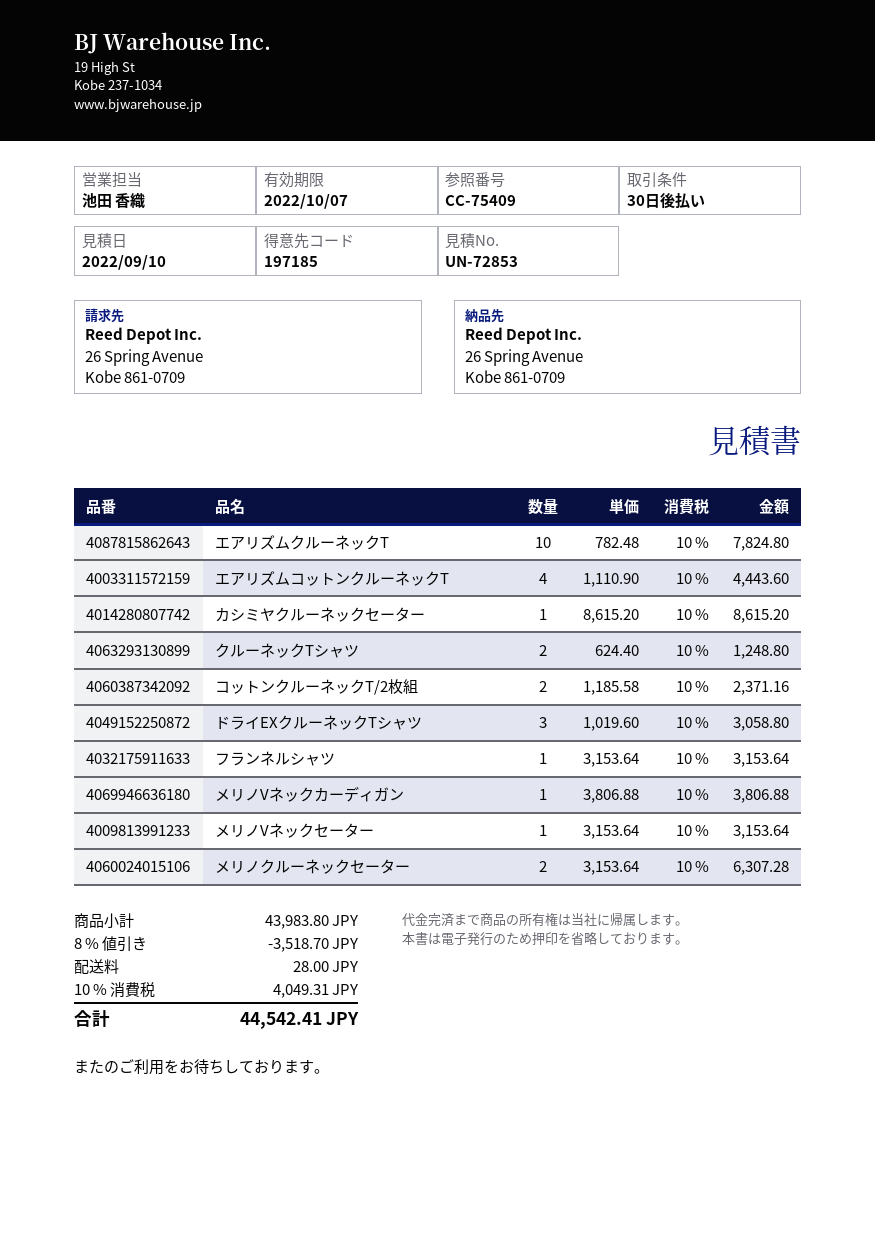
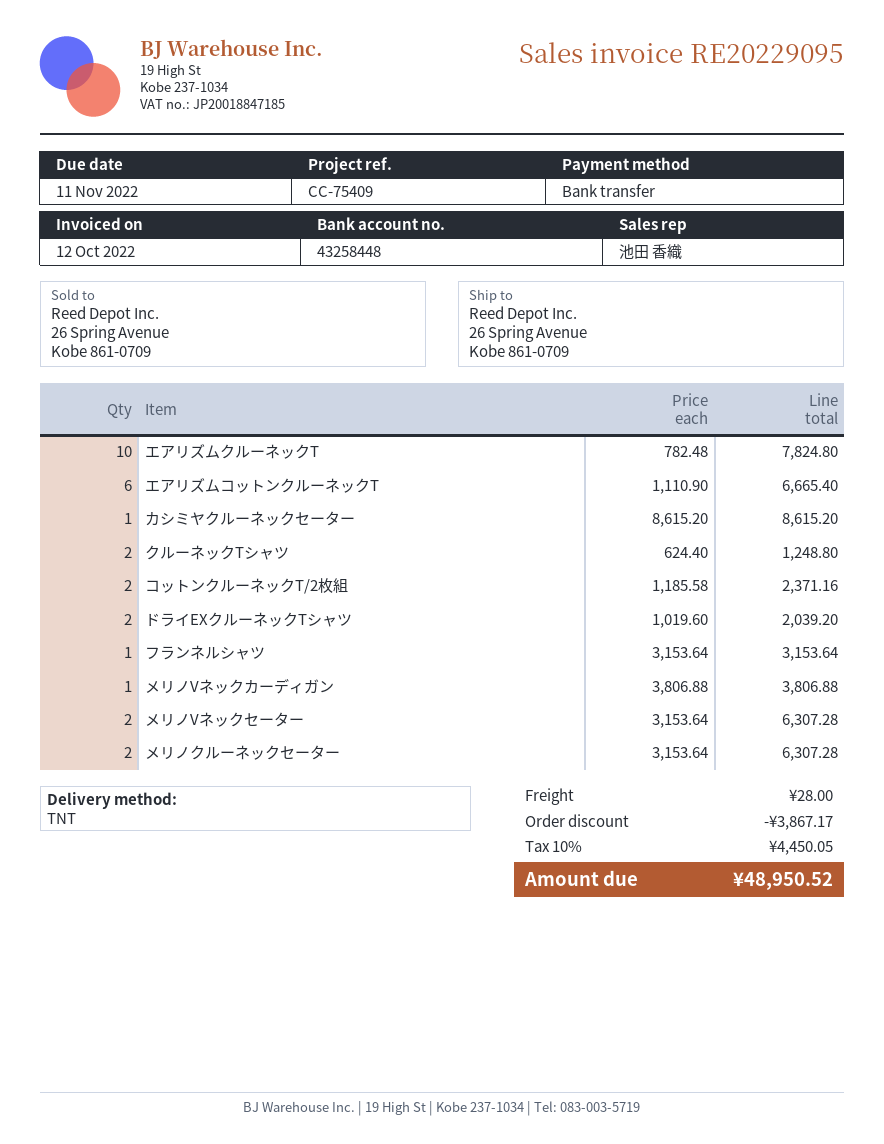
エアリズムコットンクルーネックT: 4 x 1110.90 = 4443.60 -> 6 x 1110.90 = 6665.40
ドライEXクルーネックTシャツ: 3 x 1019.60 = 3058.80 -> 2 x 1019.60 = 2039.20
メリノVネックセーター: 1 x 3153.64 = 3153.64 -> 2 x 3153.64 = 6307.28
discount: 3518.70 -> 3867.17
tax: 10% = 4049.31 -> 10% = 4450.05
total: 44542.41 -> 48950.52

